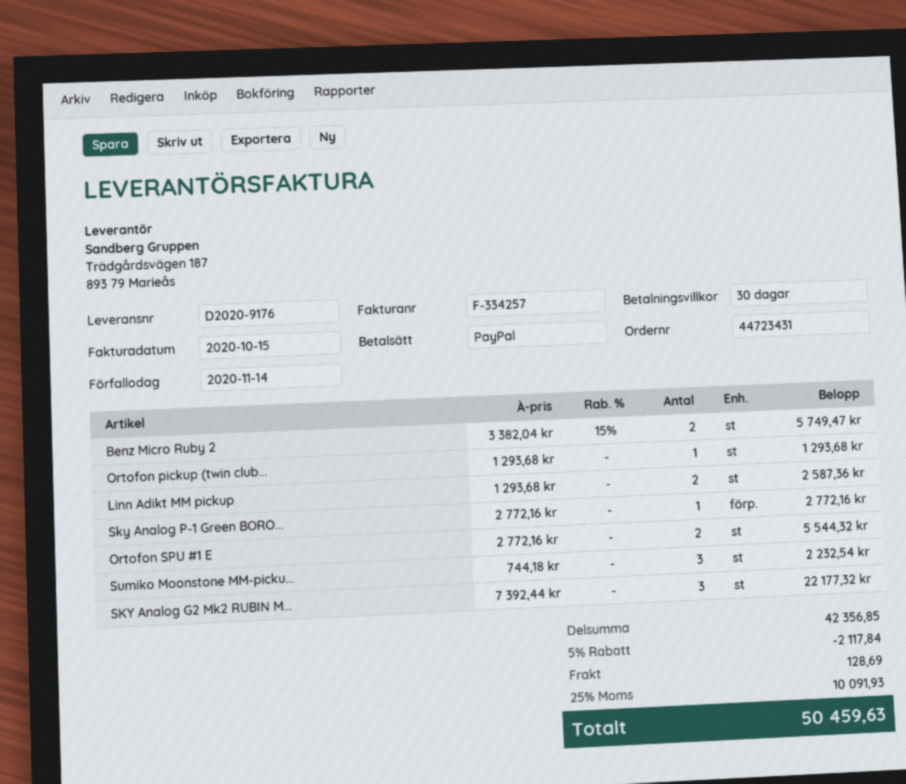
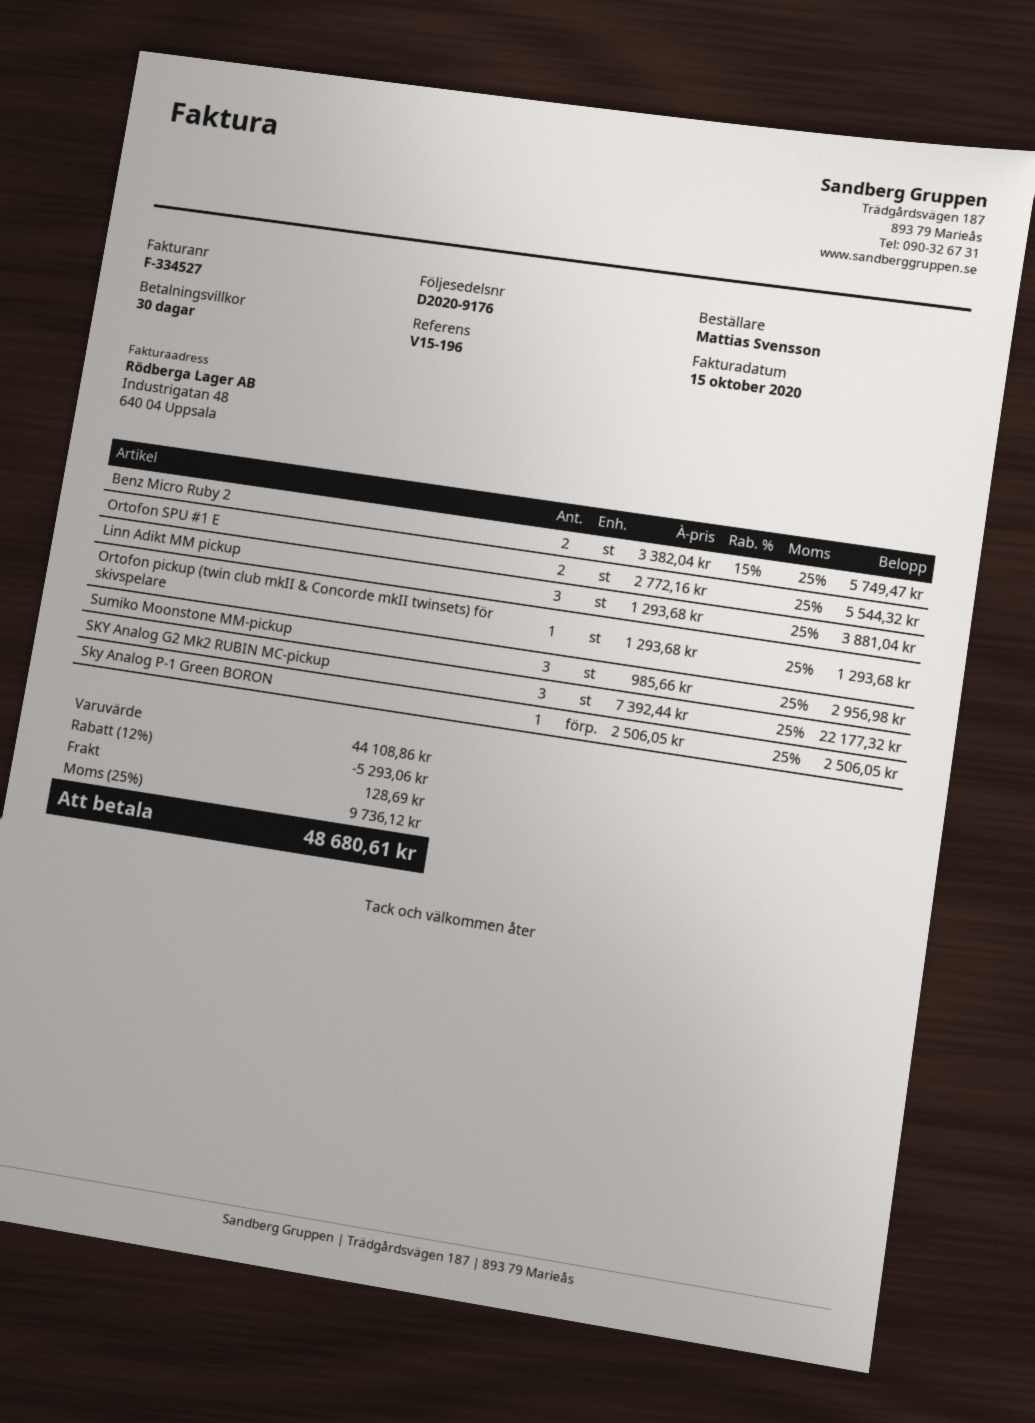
invoice number: F-334257 -> F-334527
Linn Adikt MM pickup: 2 x 1293.68 = 2587.36 -> 3 x 1293.68 = 3881.04
Sky Analog P-1 Green BORO...: 1 x 2772.16 = 2772.16 -> 1 x 2506.05 = 2506.05
Sumiko Moonstone MM-picku...: 3 x 744.18 = 2232.54 -> 3 x 985.66 = 2956.98
subtotal: 42356.85 -> 44108.86
discount: 5% = 2117.84 -> 12% = 5293.06
tax: 25% = 10091.93 -> 25% = 9736.12
total: 50459.63 -> 48680.61

